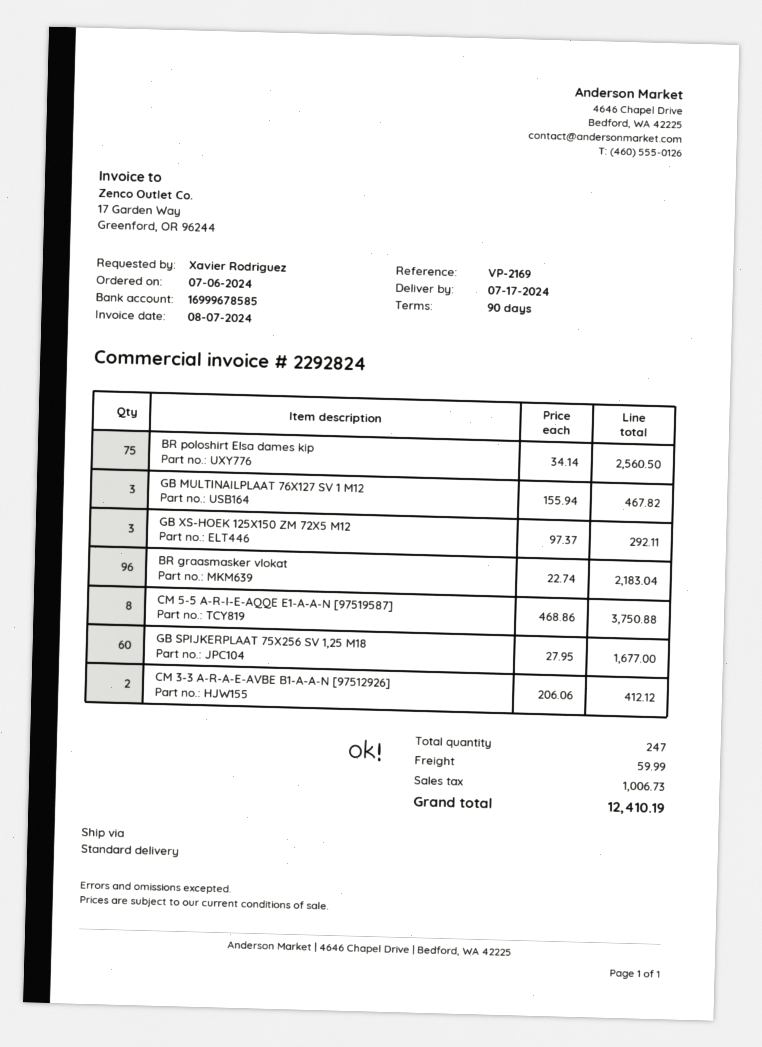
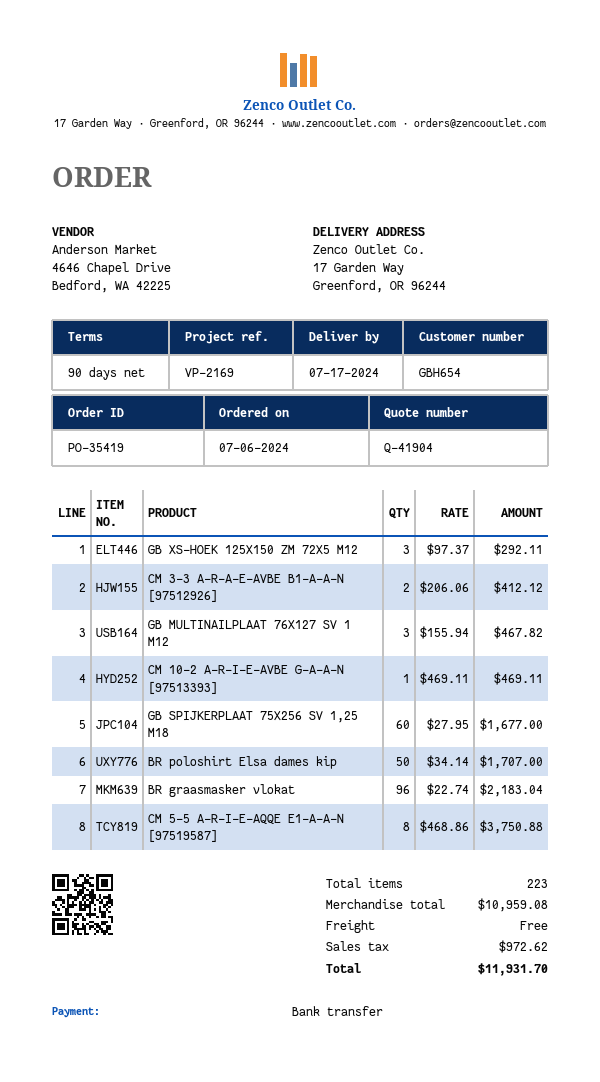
BR poloshirt Elsa dames kip: 75 x 34.14 = 2560.50 -> 50 x 34.14 = 1707.00
CM 10-2 A-R-I-E-AVBE G-A-A-N [97513393]: none -> 1 x 469.11 = 469.11
total quantity: 247 -> 223
shipping: 59.99 -> 0.00
tax: 1006.73 -> 972.62
total: 12410.19 -> 11931.70

